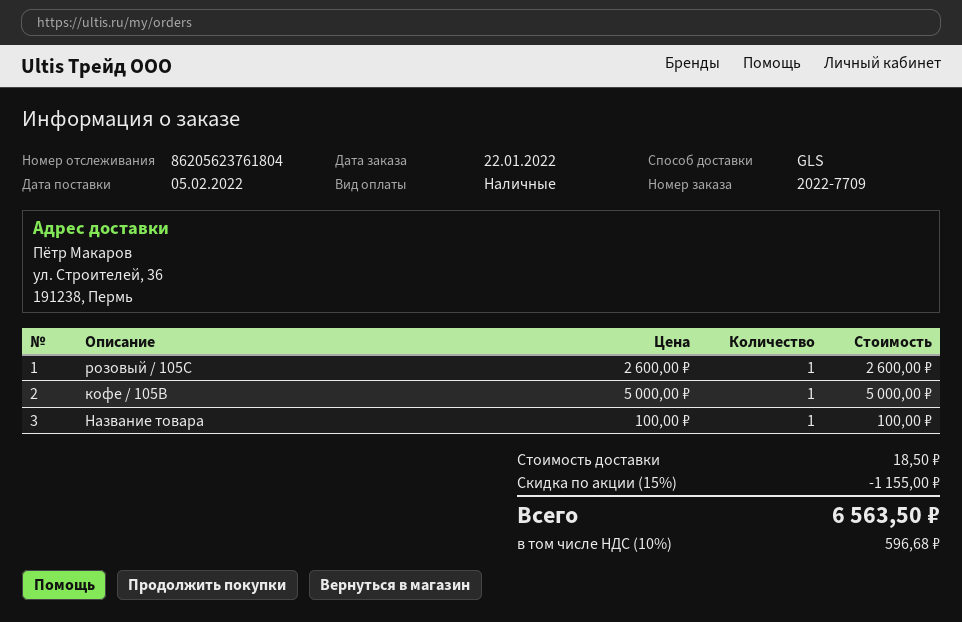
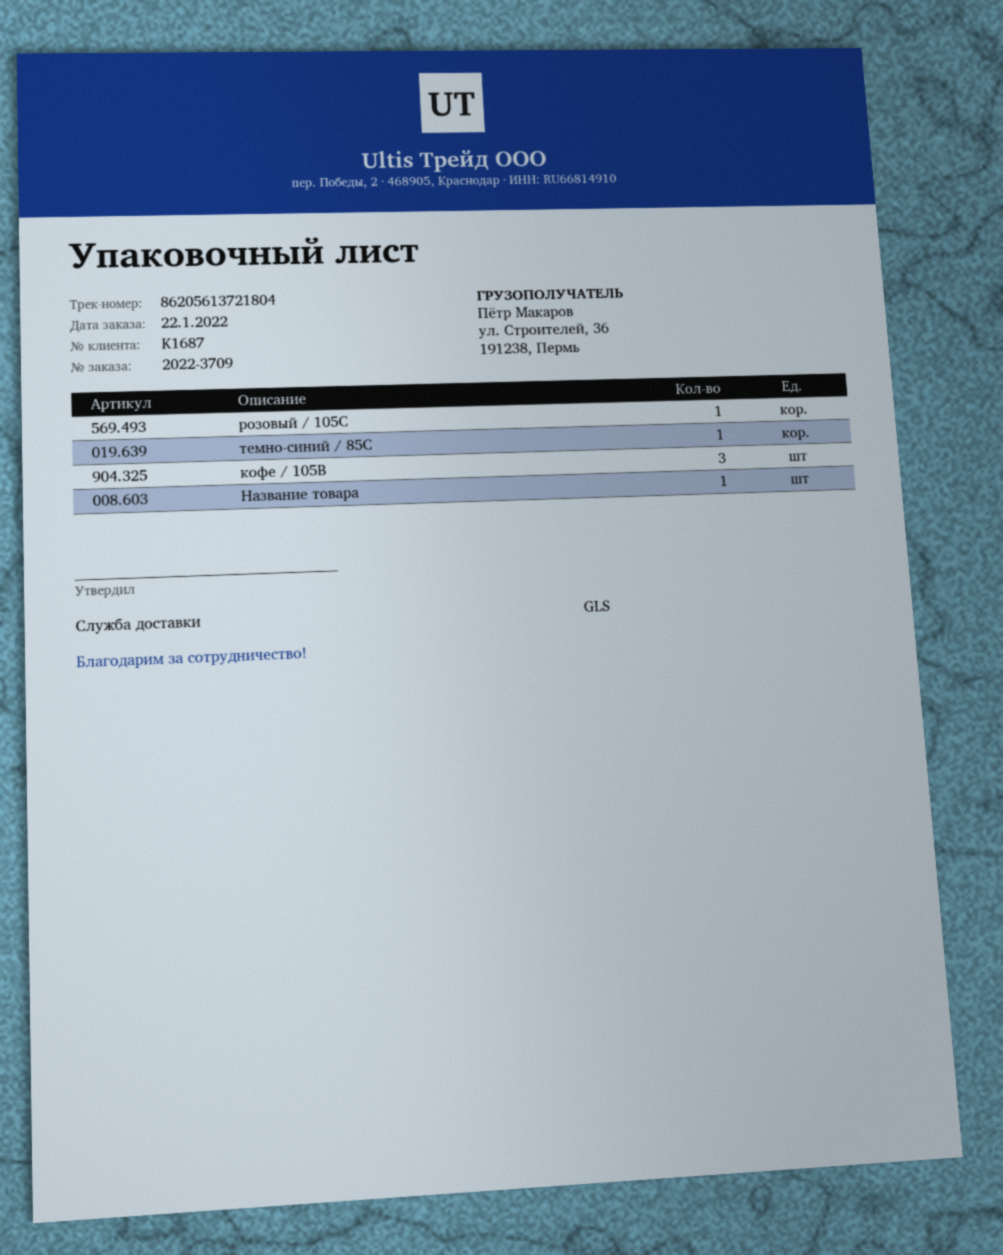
order number: 2022-7709 -> 2022-3709
tracking number: 86205623761804 -> 86205613721804
кофе / 105B: 1 -> 3
темно-синий / 85C: none -> 1

